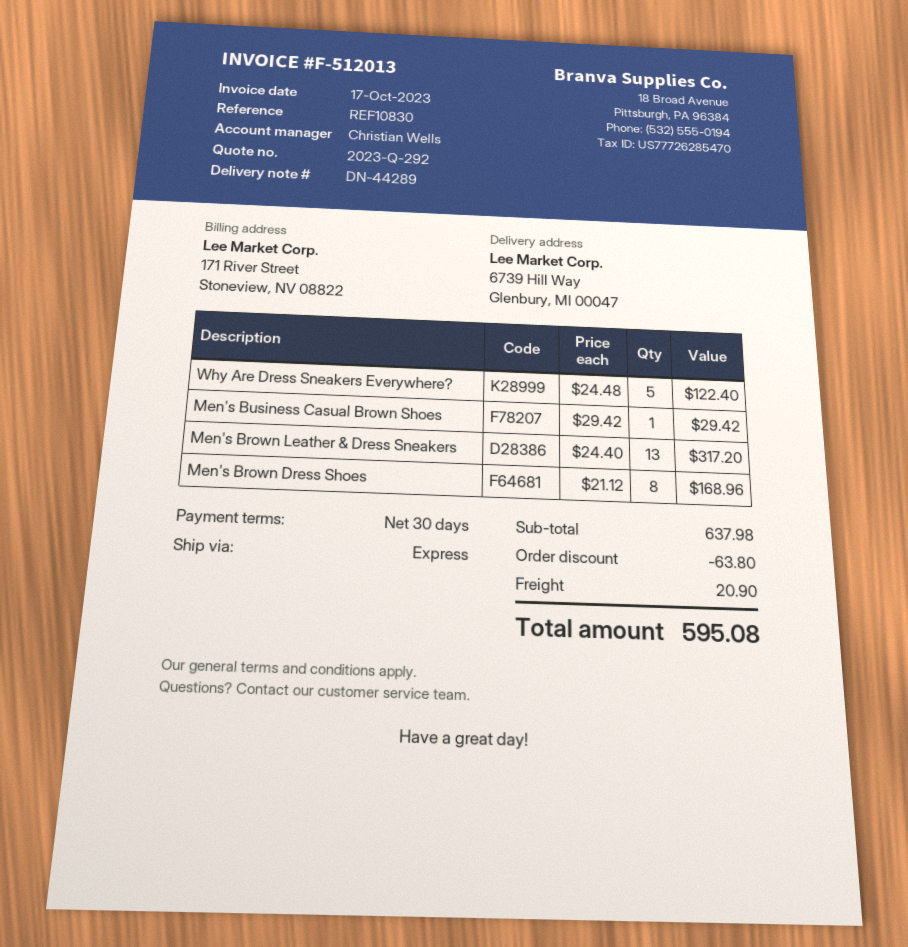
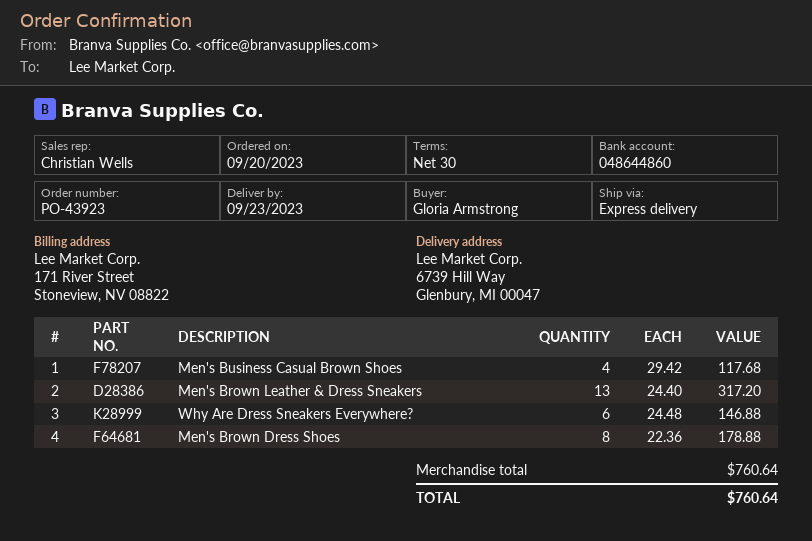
Why Are Dress Sneakers Everywhere?: 5 x 24.48 = 122.40 -> 6 x 24.48 = 146.88
Men's Business Casual Brown Shoes: 1 x 29.42 = 29.42 -> 4 x 29.42 = 117.68
Men's Brown Dress Shoes: 8 x 21.12 = 168.96 -> 8 x 22.36 = 178.88
subtotal: 637.98 -> 760.64
discount: 63.80 -> none
shipping: 20.90 -> none
total: 595.08 -> 760.64

